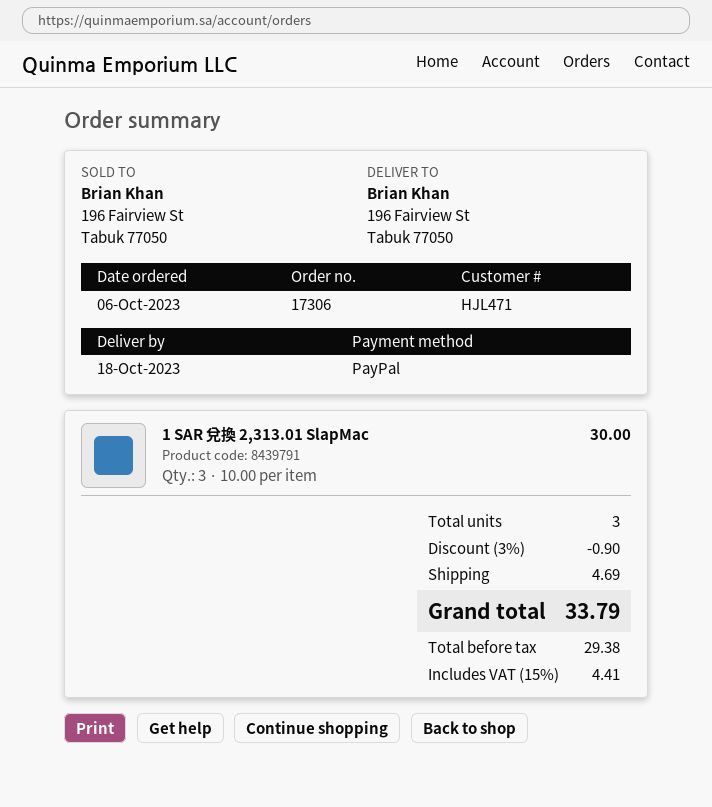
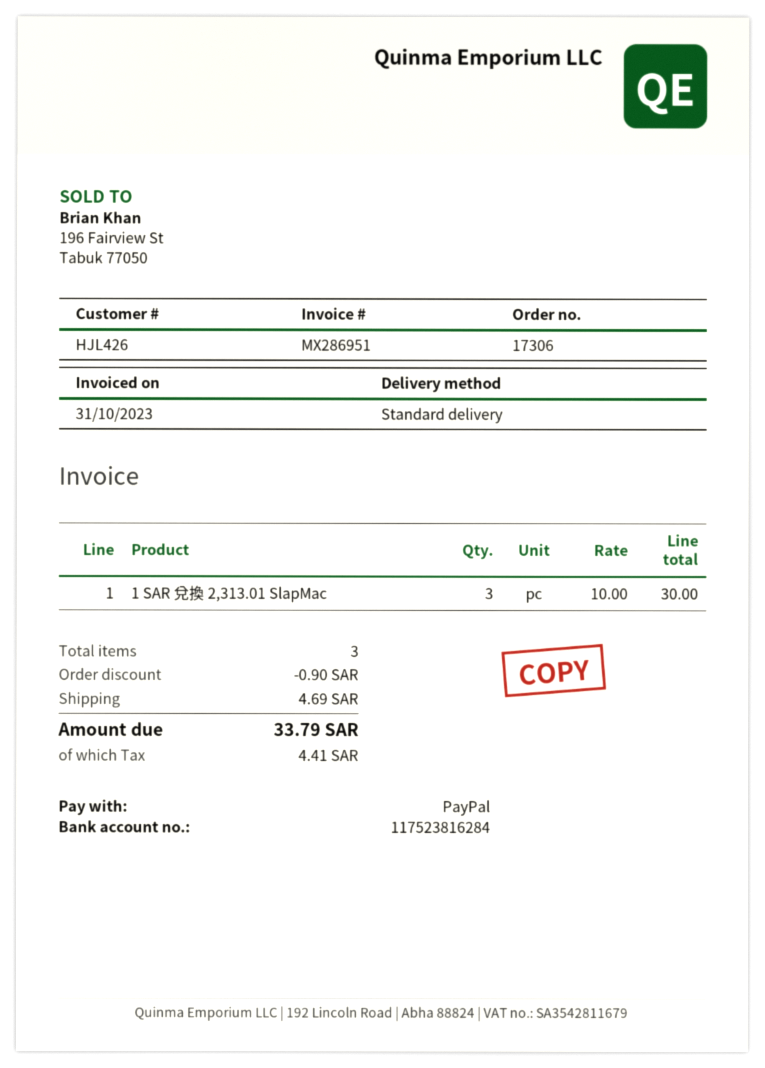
customer number: HJL471 -> HJL426

